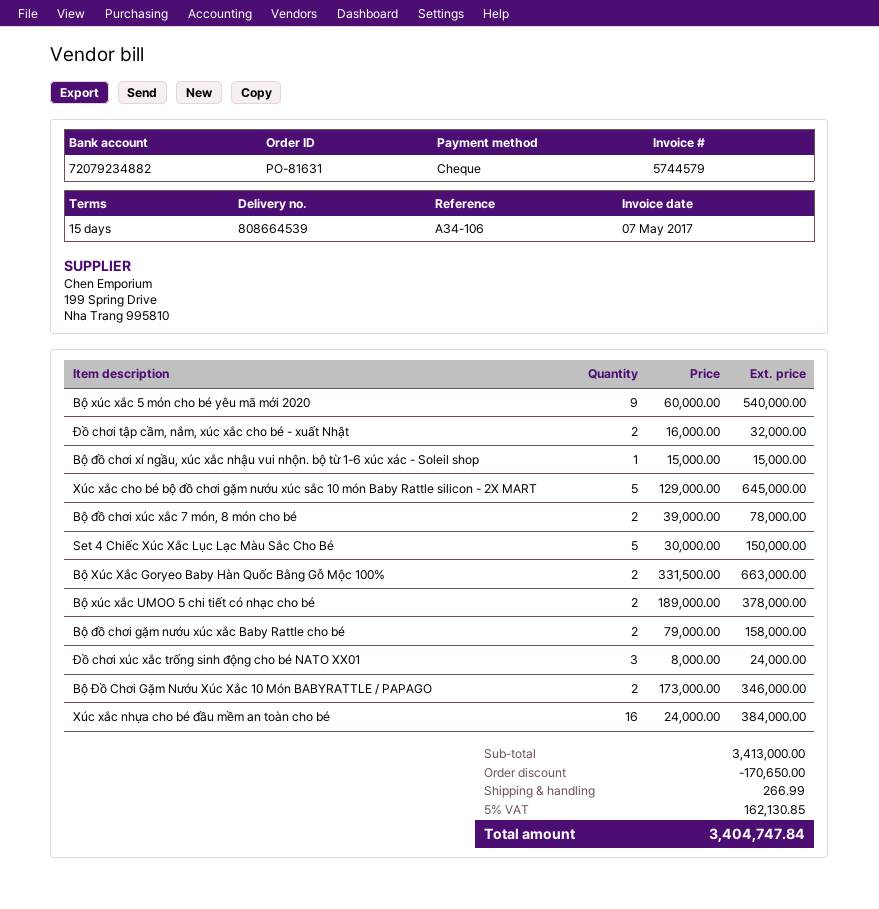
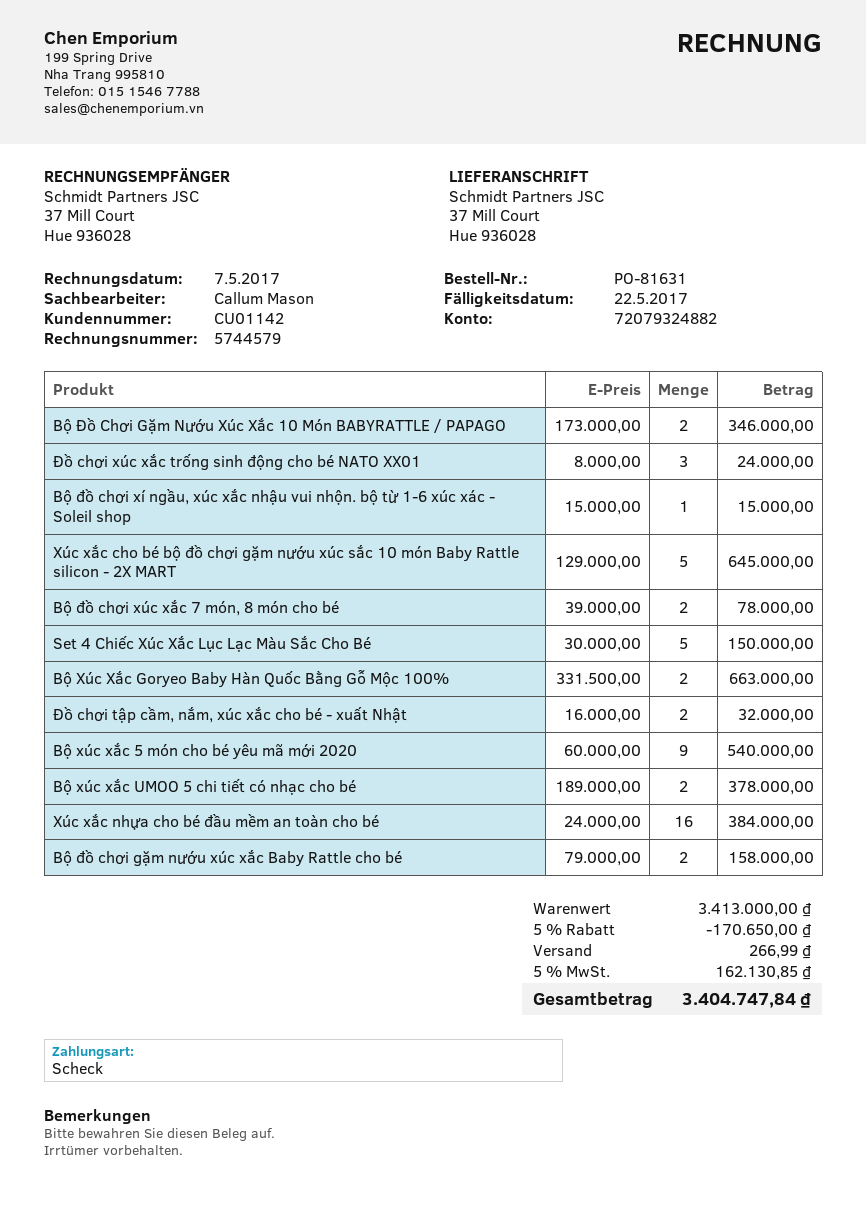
bank account: 72079234882 -> 72079324882

